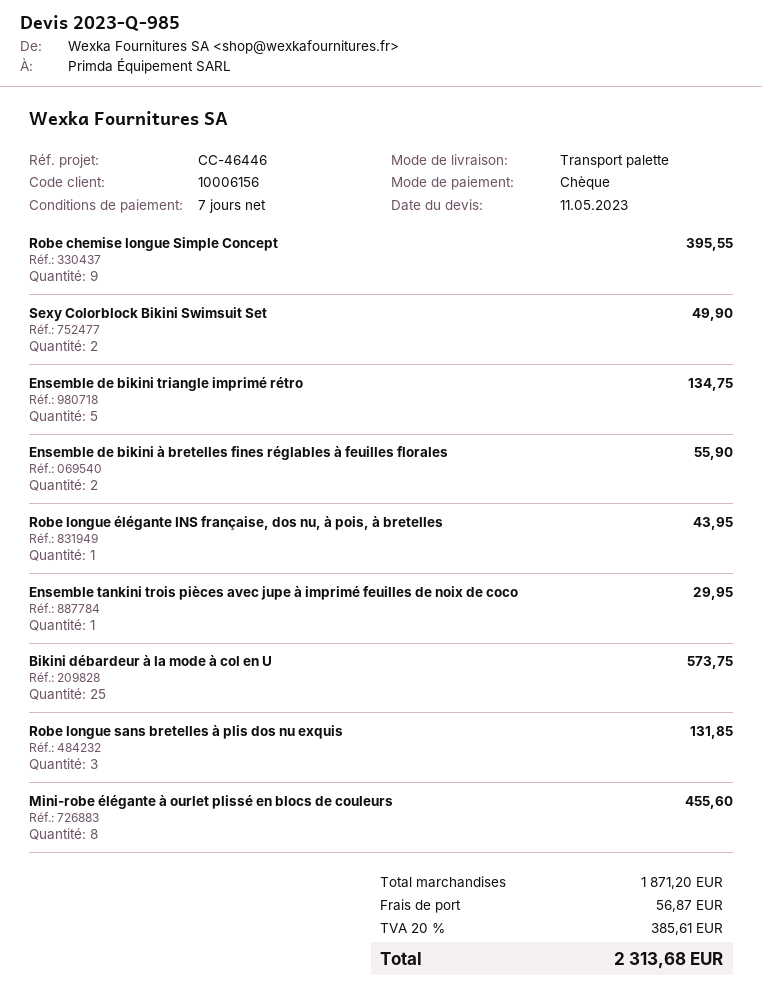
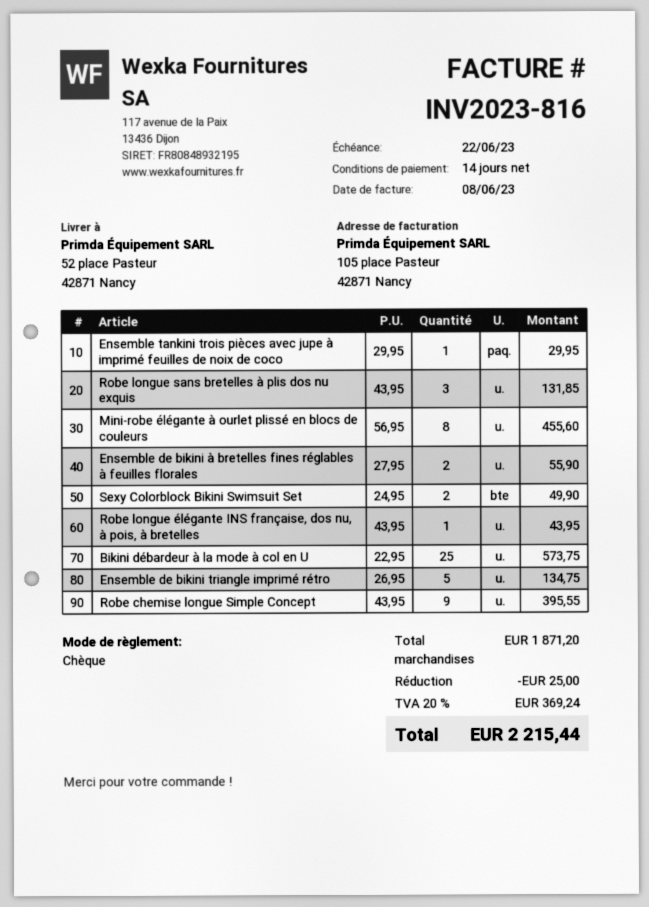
payment terms: 7 days -> 14 days
discount: none -> 25.00
shipping: 56.87 -> none
tax: 20% = 385.61 -> 20% = 369.24
total: 2313.68 -> 2215.44

